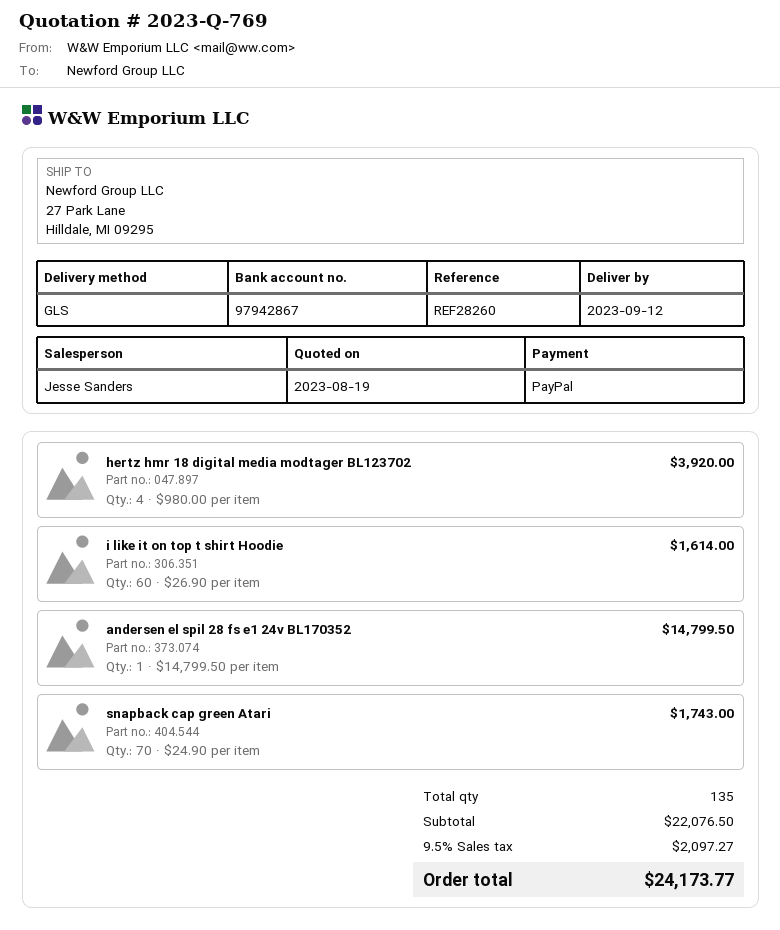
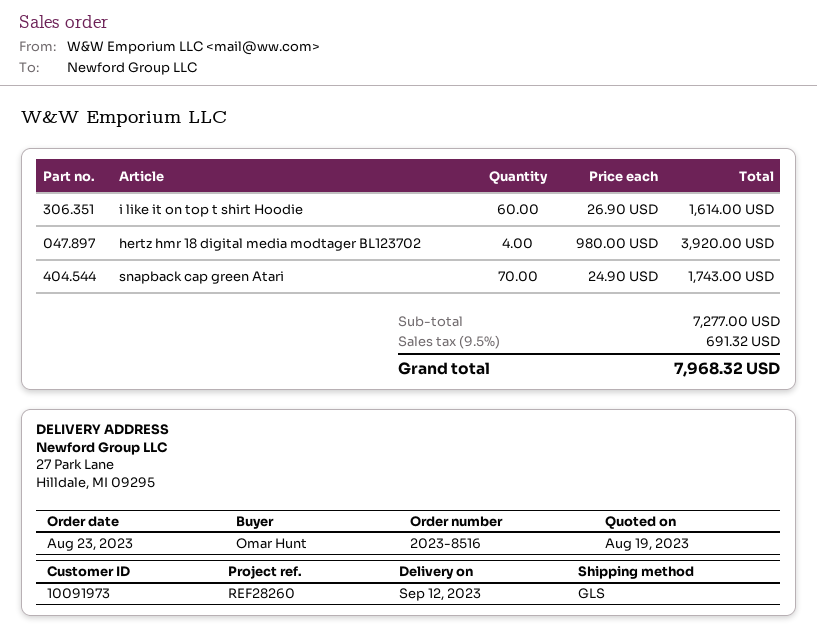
andersen el spil 28 fs e1 24v BL170352: 1 x 14799.50 = 14799.50 -> none
subtotal: 22076.50 -> 7277.00
tax: 9.5% = 2097.27 -> 9.5% = 691.32
total: 24173.77 -> 7968.32

